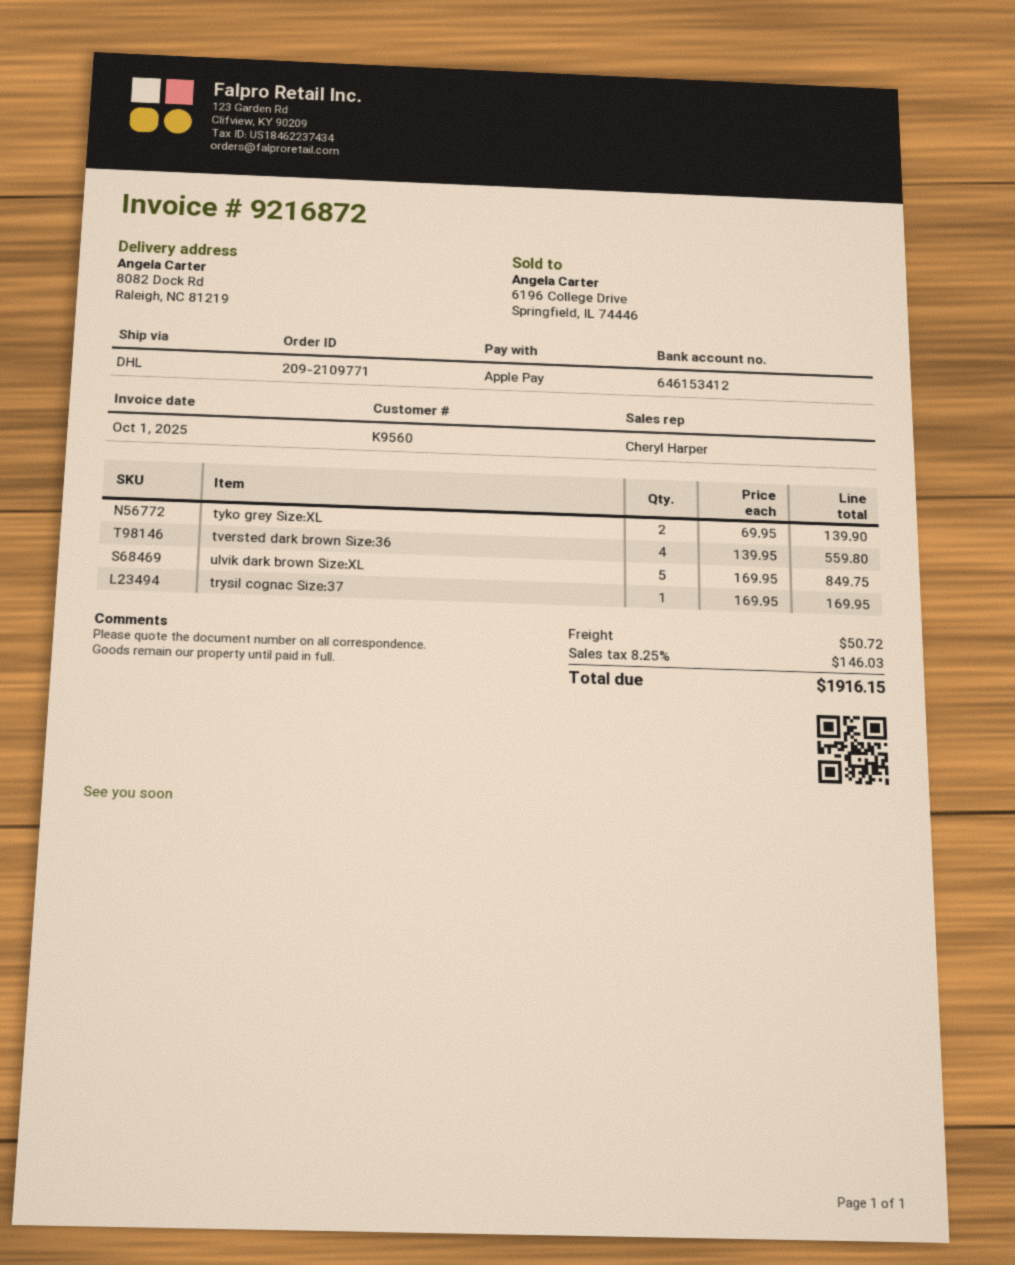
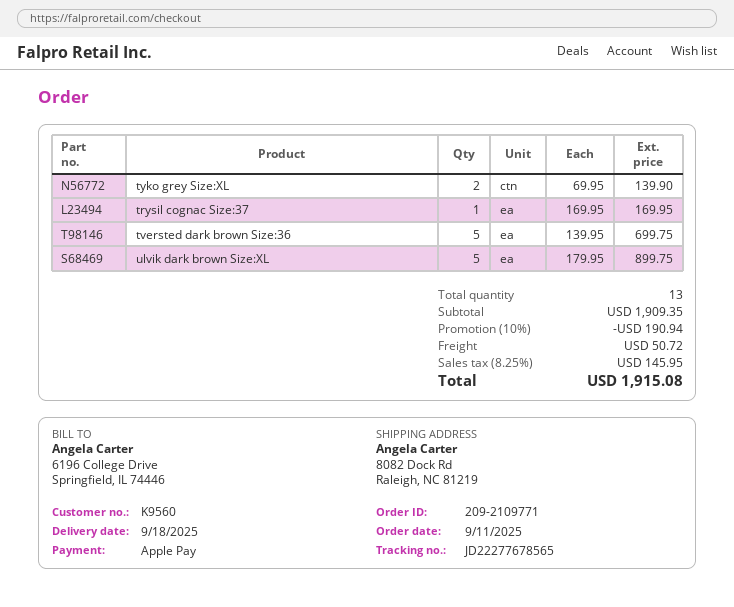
tversted dark brown Size:36: 4 x 139.95 = 559.80 -> 5 x 139.95 = 699.75
ulvik dark brown Size:XL: 5 x 169.95 = 849.75 -> 5 x 179.95 = 899.75
discount: none -> 10% = 190.94
tax: 8.25% = 146.03 -> 8.25% = 145.95
total: 1916.15 -> 1915.08

